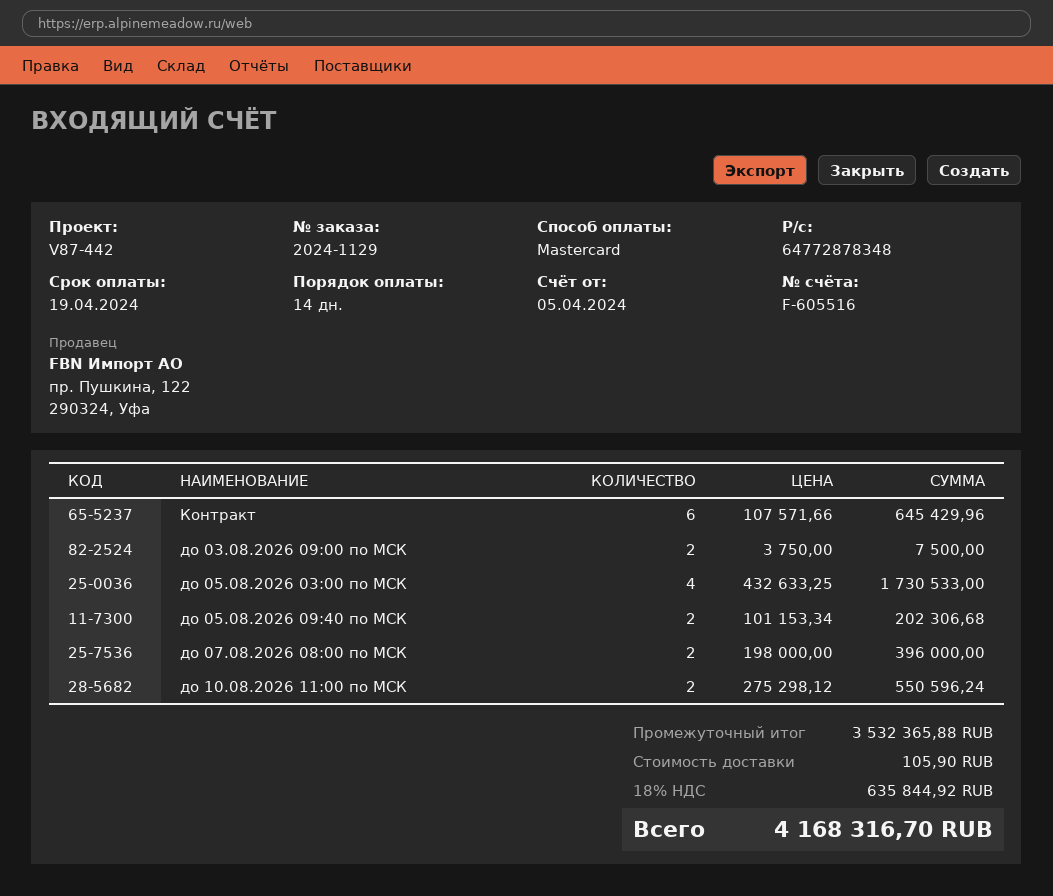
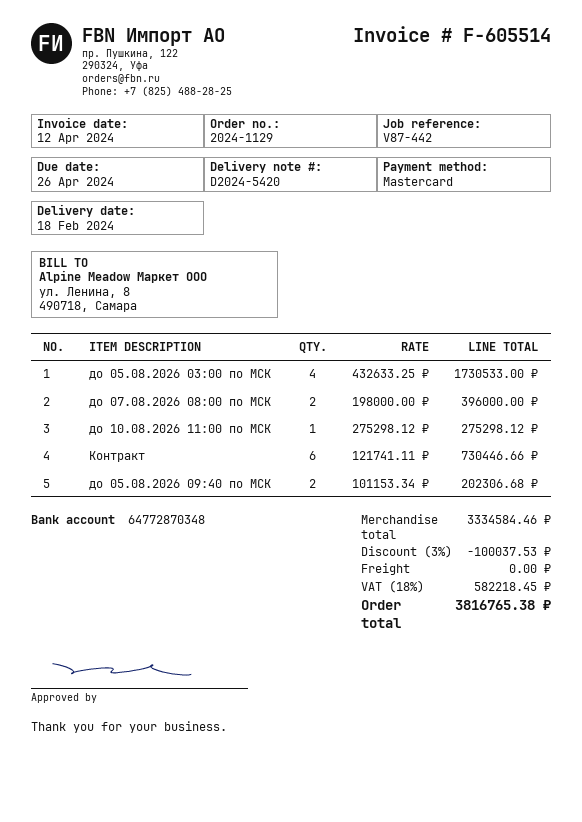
invoice number: F-605516 -> F-605514
invoice date: 2024-04-05 -> 2024-04-12
due date: 2024-04-19 -> 2024-04-26
bank account: 64772878348 -> 64772870348
Контракт: 6 x 107571.66 = 645429.96 -> 6 x 121741.11 = 730446.66
до 03.08.2026 09:00 по МСК: 2 x 3750.00 = 7500.00 -> none
до 10.08.2026 11:00 по МСК: 2 x 275298.12 = 550596.24 -> 1 x 275298.12 = 275298.12
subtotal: 3532365.88 -> 3334584.46
discount: none -> 3% = 100037.53
shipping: 105.90 -> 0.00
tax: 18% = 635844.92 -> 18% = 582218.45
total: 4168316.70 -> 3816765.38

